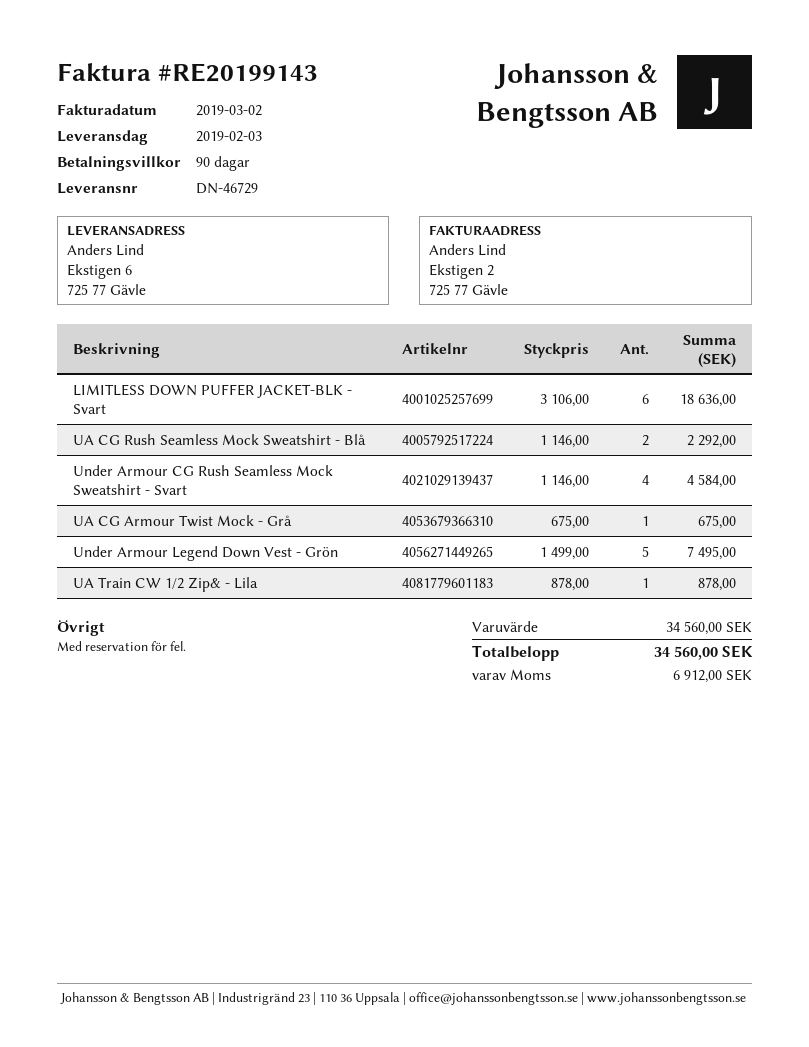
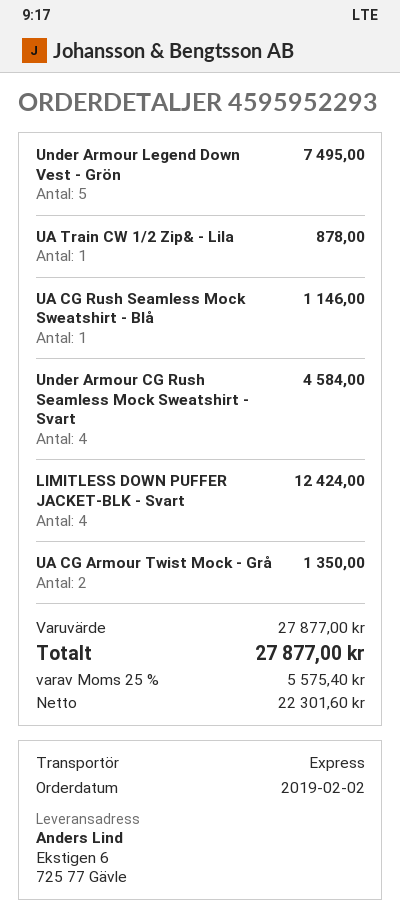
LIMITLESS DOWN PUFFER JACKET-BLK - Svart: 6 for 18636.00 -> 4 for 12424.00
UA CG Rush Seamless Mock Sweatshirt - Blå: 2 for 2292.00 -> 1 for 1146.00
UA CG Armour Twist Mock - Grå: 1 for 675.00 -> 2 for 1350.00
subtotal: 34560.00 -> 27877.00
tax: 6912.00 -> 5575.40
total: 34560.00 -> 27877.00

